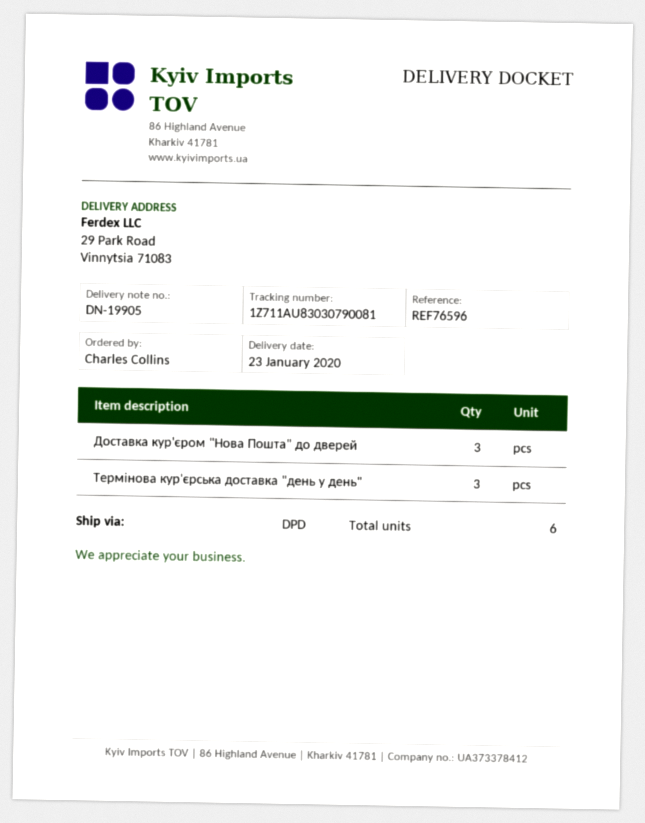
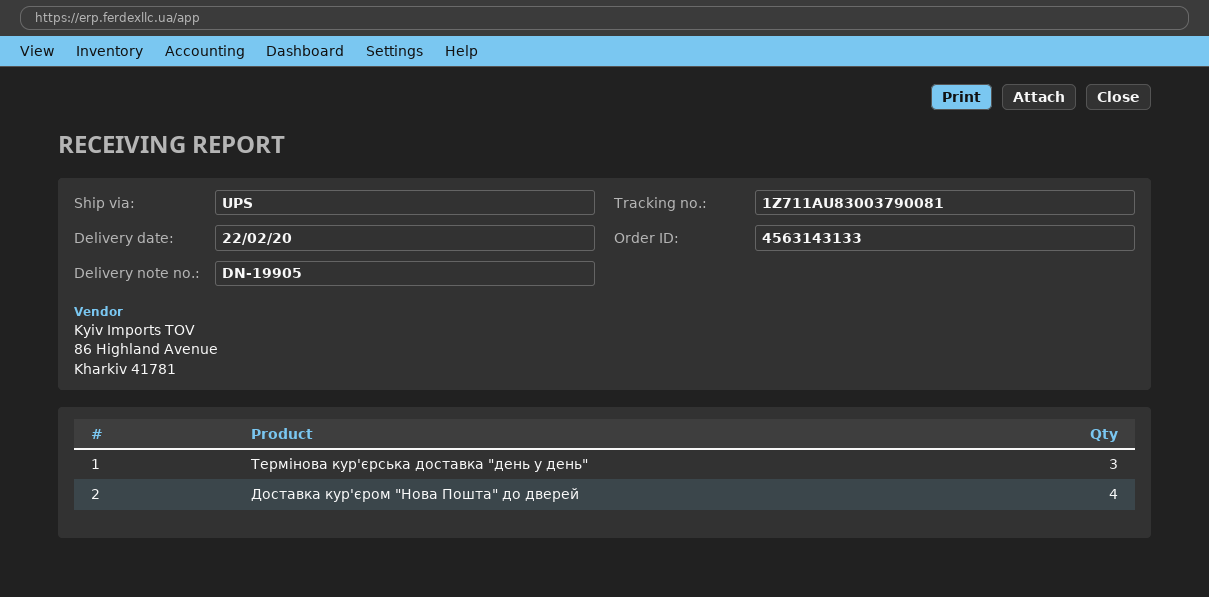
delivery date: 2020-01-23 -> 2020-02-22
shipping method: DPD -> UPS
tracking number: 1Z711AU83030790081 -> 1Z711AU83003790081
Доставка кур'єром "Нова Пошта" до дверей: 3 -> 4

